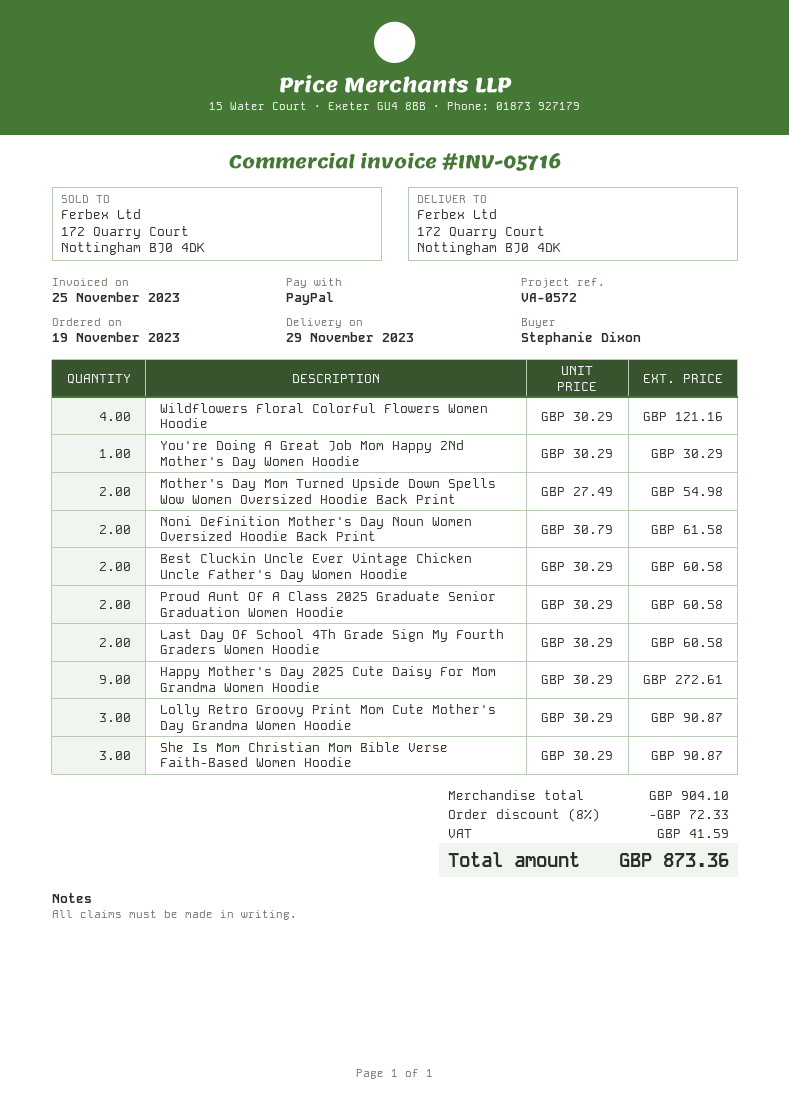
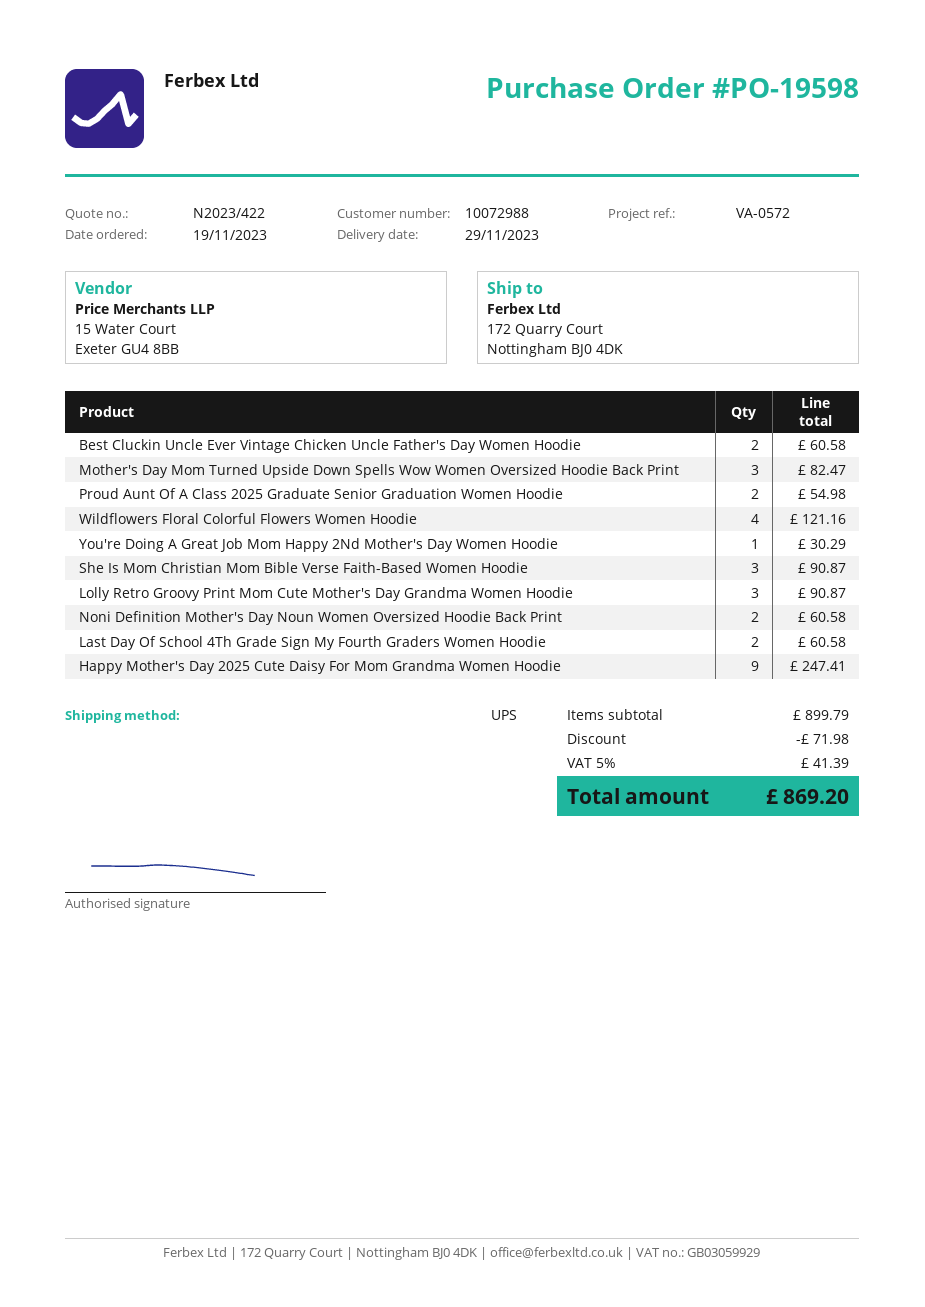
Mother's Day Mom Turned Upside Down Spells Wow Women Oversized Hoodie Back Print: 2 for 54.98 -> 3 for 82.47
Noni Definition Mother's Day Noun Women Oversized Hoodie Back Print: 2 for 61.58 -> 2 for 60.58
Proud Aunt Of A Class 2025 Graduate Senior Graduation Women Hoodie: 2 for 60.58 -> 2 for 54.98
Happy Mother's Day 2025 Cute Daisy For Mom Grandma Women Hoodie: 9 for 272.61 -> 9 for 247.41
subtotal: 904.10 -> 899.79
discount: 72.33 -> 71.98
tax: 41.59 -> 41.39
total: 873.36 -> 869.20

